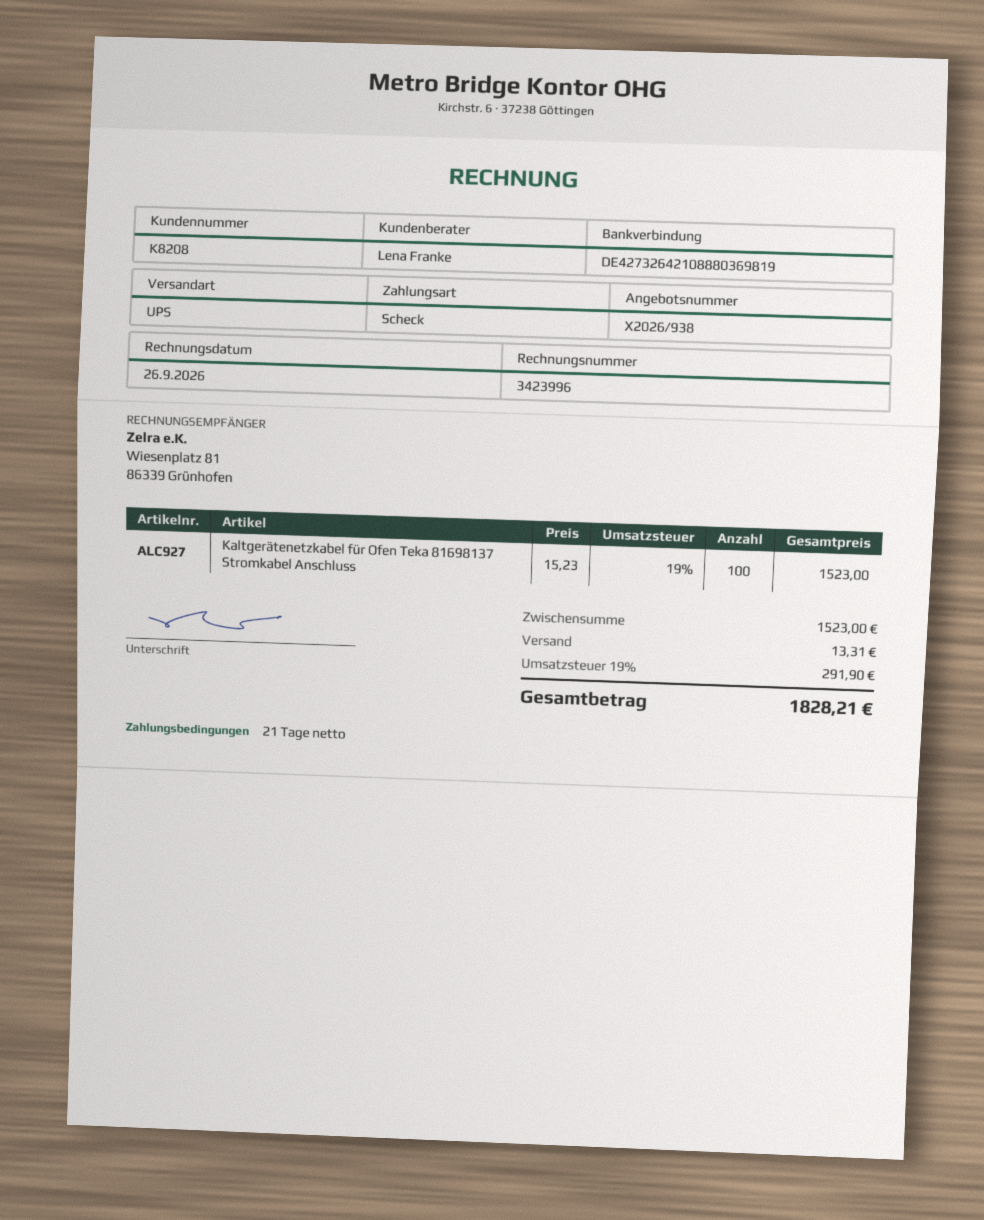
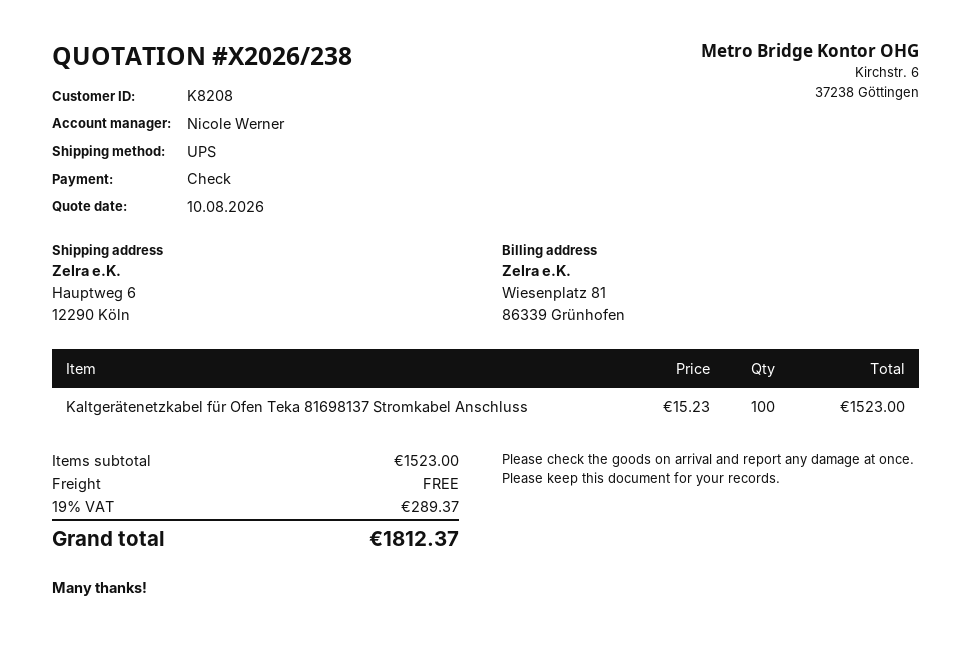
quote number: X2026/938 -> X2026/238
sales rep: Lena Franke -> Nicole Werner
shipping: 13.31 -> 0.00
tax: 19% = 291.90 -> 19% = 289.37
total: 1828.21 -> 1812.37

